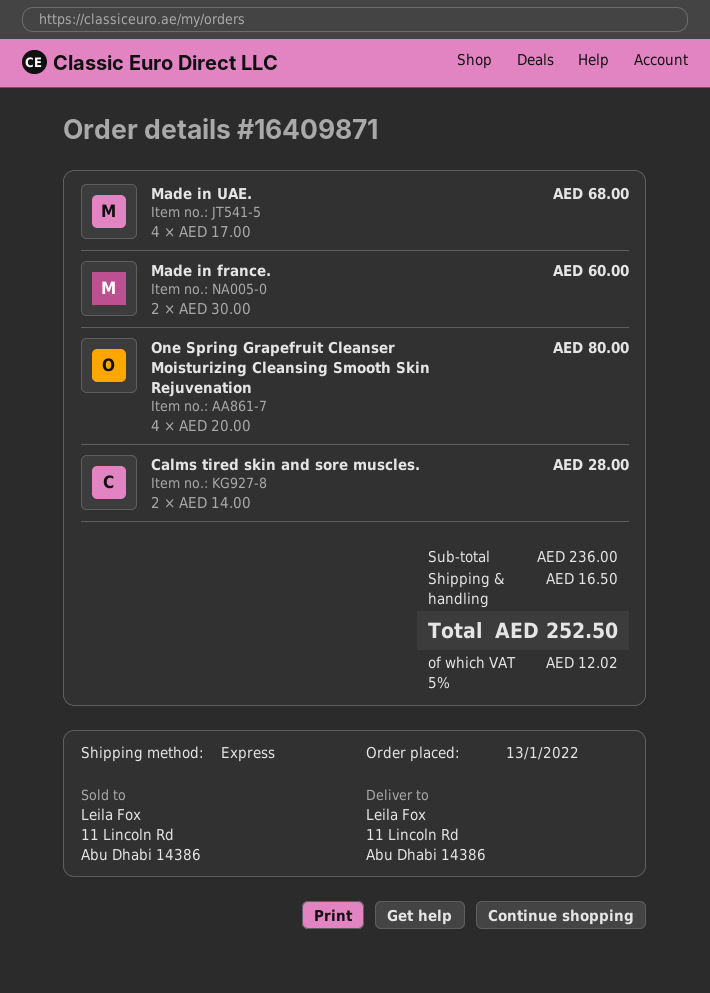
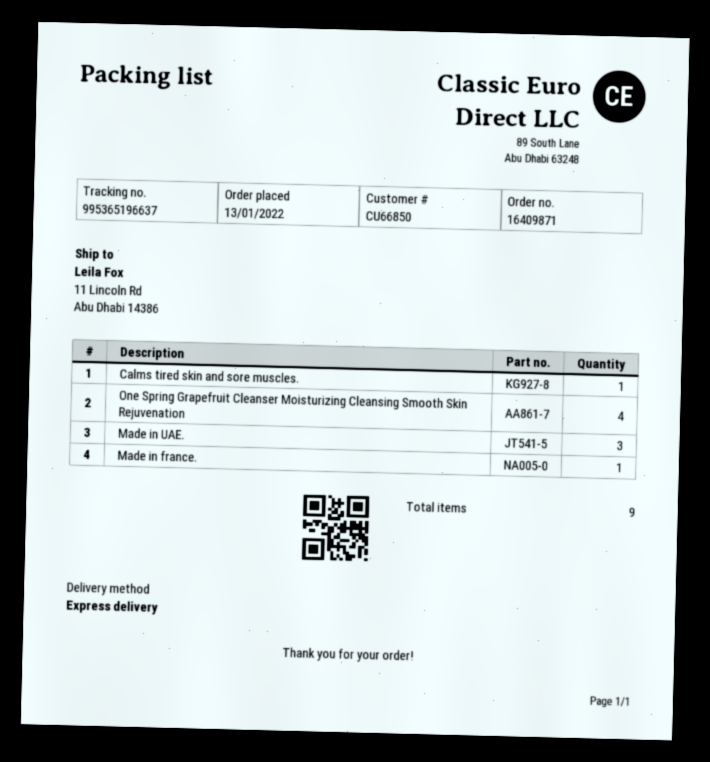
Made in UAE.: 4 -> 3
Made in france.: 2 -> 1
Calms tired skin and sore muscles.: 2 -> 1

